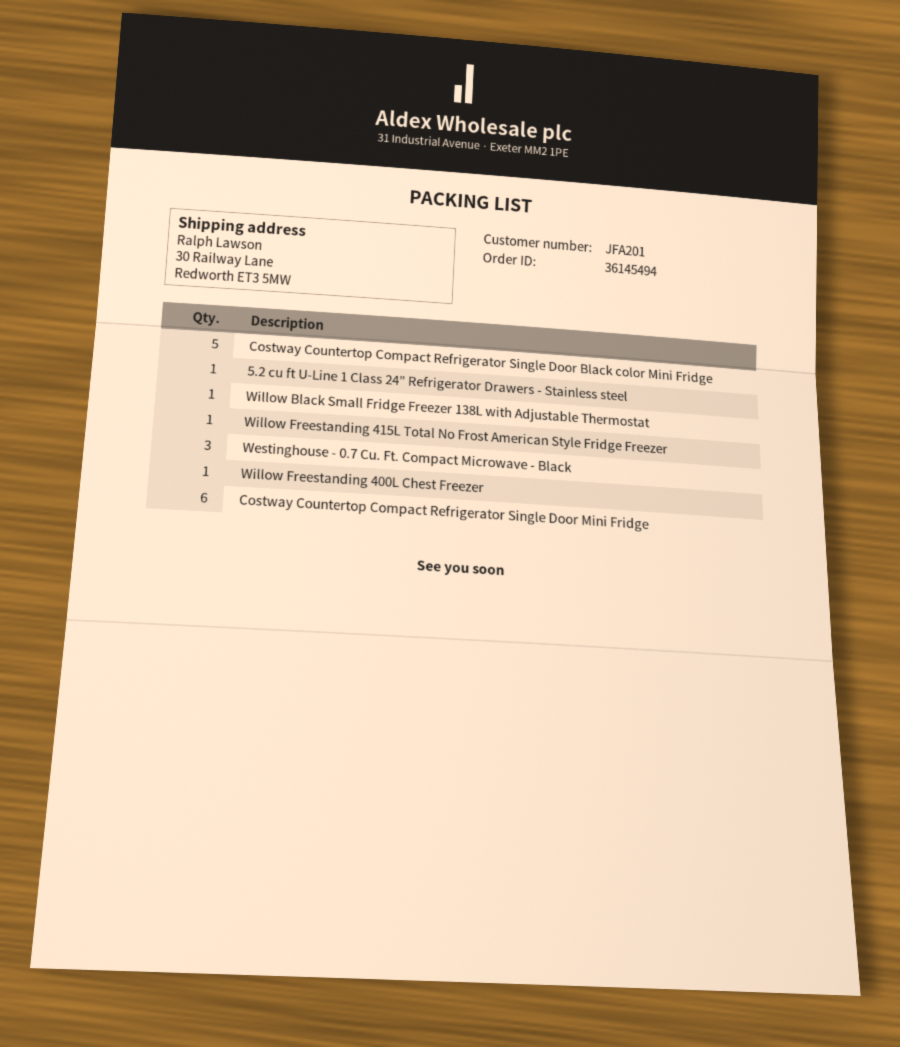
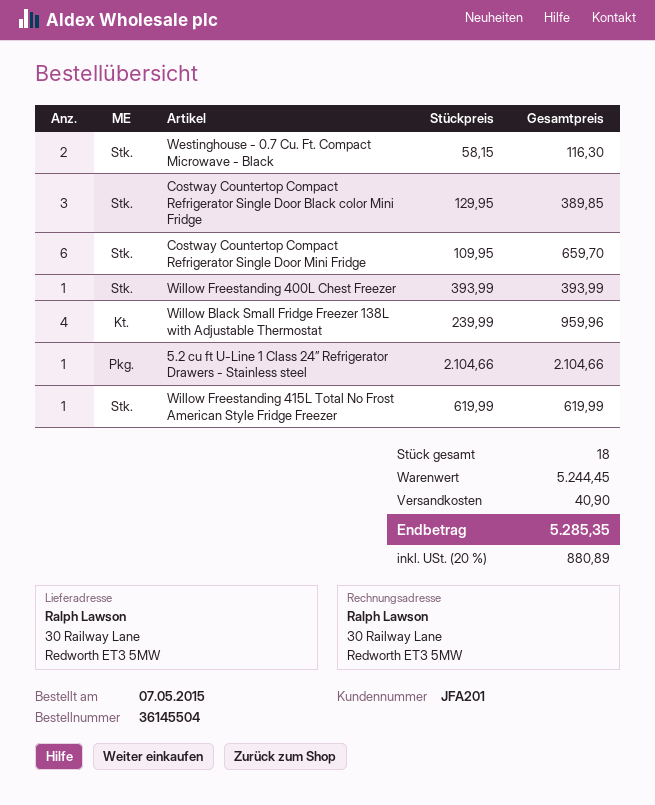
order number: 36145494 -> 36145504
Costway Countertop Compact Refrigerator Single Door Black color Mini Fridge: 5 -> 3
Willow Black Small Fridge Freezer 138L with Adjustable Thermostat: 1 -> 4
Westinghouse - 0.7 Cu. Ft. Compact Microwave - Black: 3 -> 2

